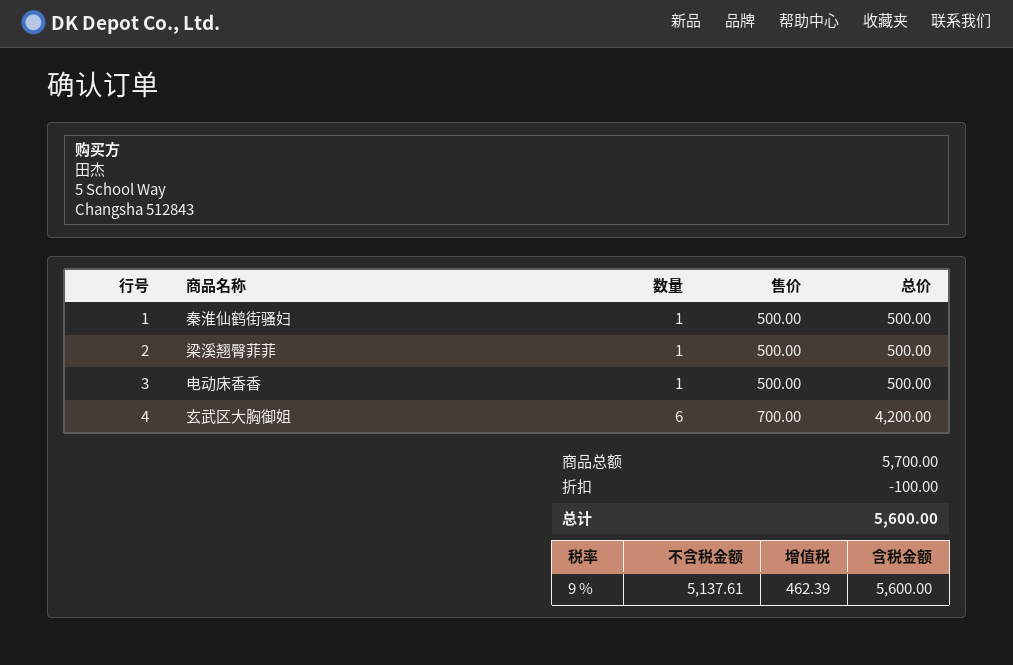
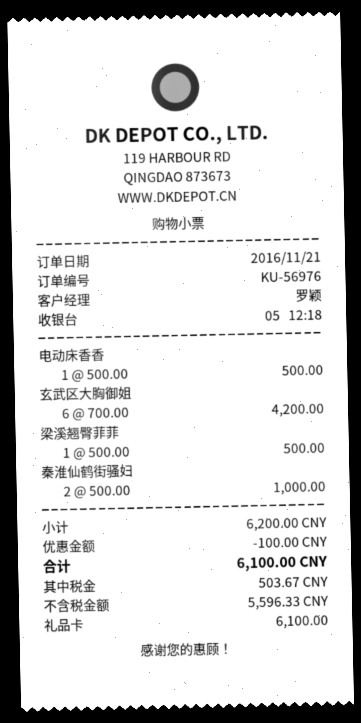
秦淮仙鹤街骚妇: 1 x 500.00 = 500.00 -> 2 x 500.00 = 1000.00
subtotal: 5700.00 -> 6200.00
net: 5137.61 -> 5596.33
tax: 462.39 -> 503.67
total: 5600.00 -> 6100.00

